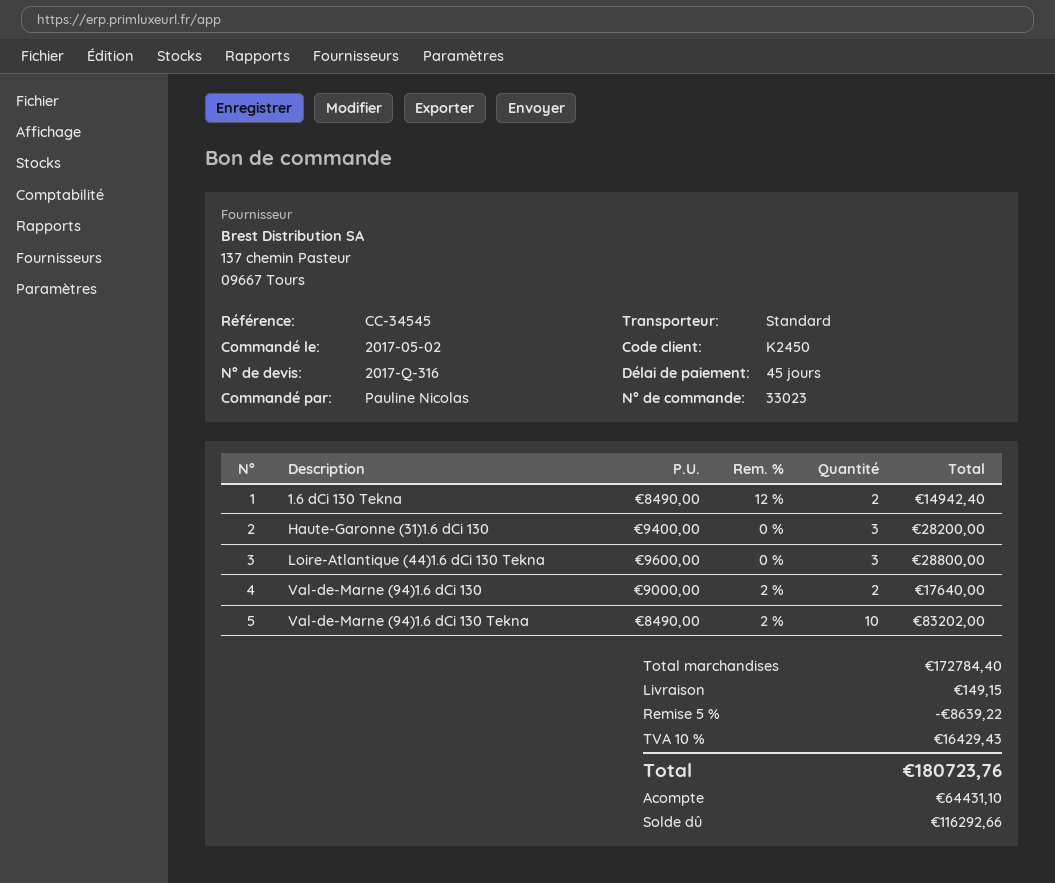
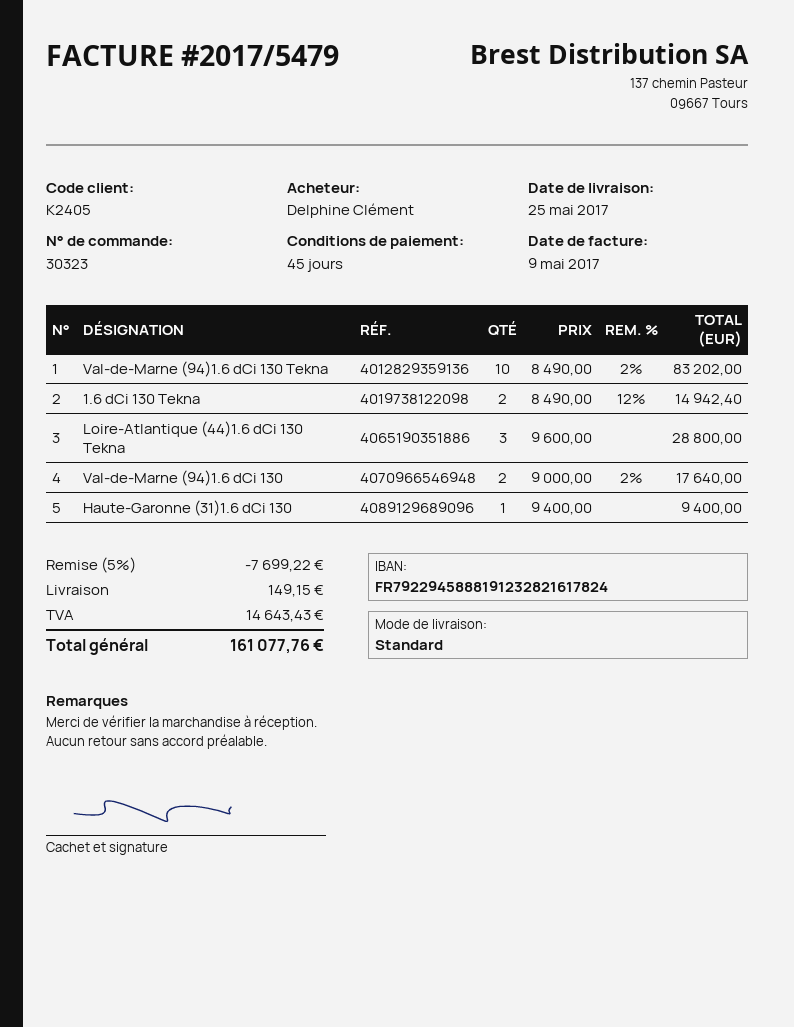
order number: 33023 -> 30323
customer number: K2450 -> K2405
ordered by: Pauline Nicolas -> Delphine Clément
Haute-Garonne (31)1.6 dCi 130: 3 x 9400.00 = 28200.00 -> 1 x 9400.00 = 9400.00
discount: 5% = 8639.22 -> 5% = 7699.22
tax: 16429.43 -> 14643.43
total: 180723.76 -> 161077.76

